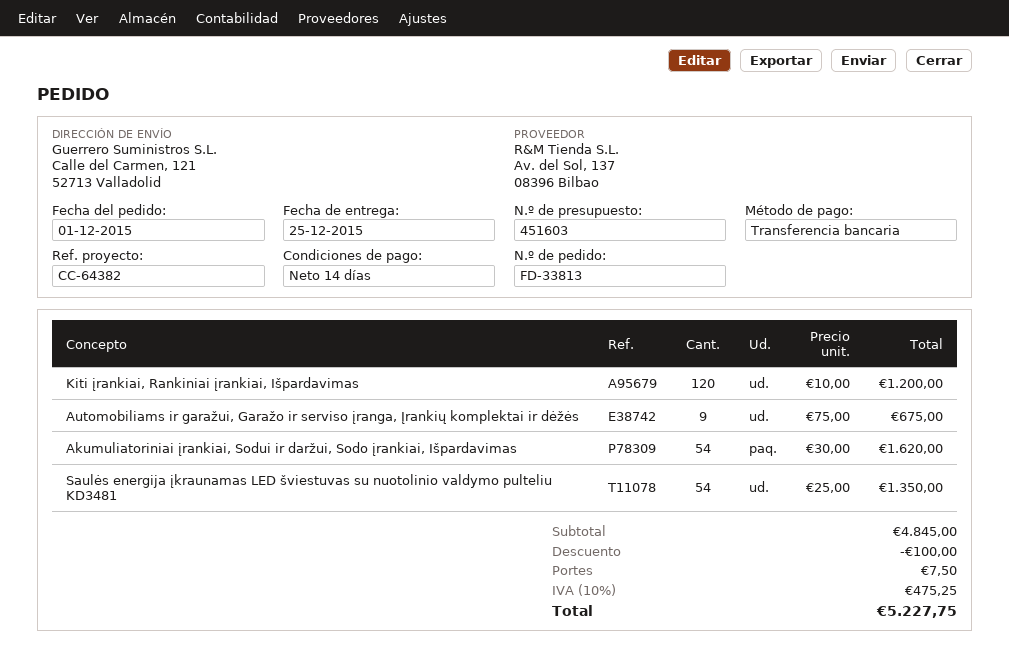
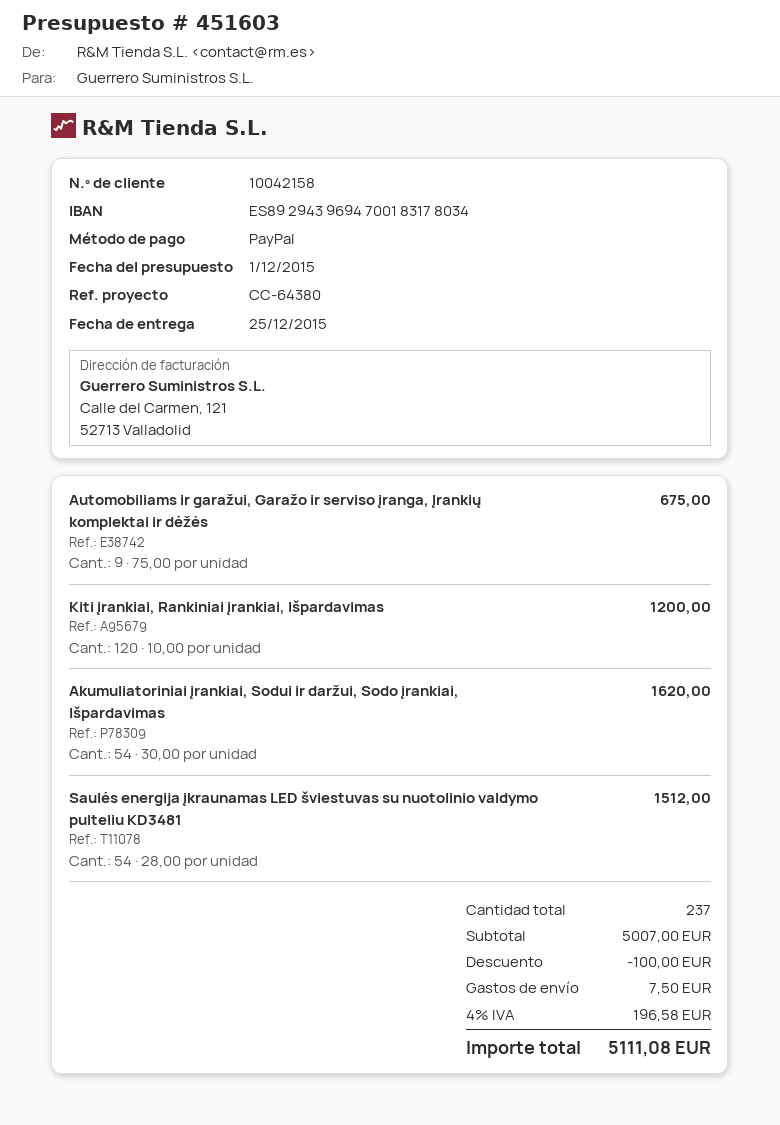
reference: CC-64382 -> CC-64380
payment method: bank transfer -> PayPal
Saulės energija įkraunamas LED šviestuvas su nuotolinio valdymo pulteliu KD3481: 54 x 25.00 = 1350.00 -> 54 x 28.00 = 1512.00
subtotal: 4845.00 -> 5007.00
tax: 10% = 475.25 -> 4% = 196.58
total: 5227.75 -> 5111.08

